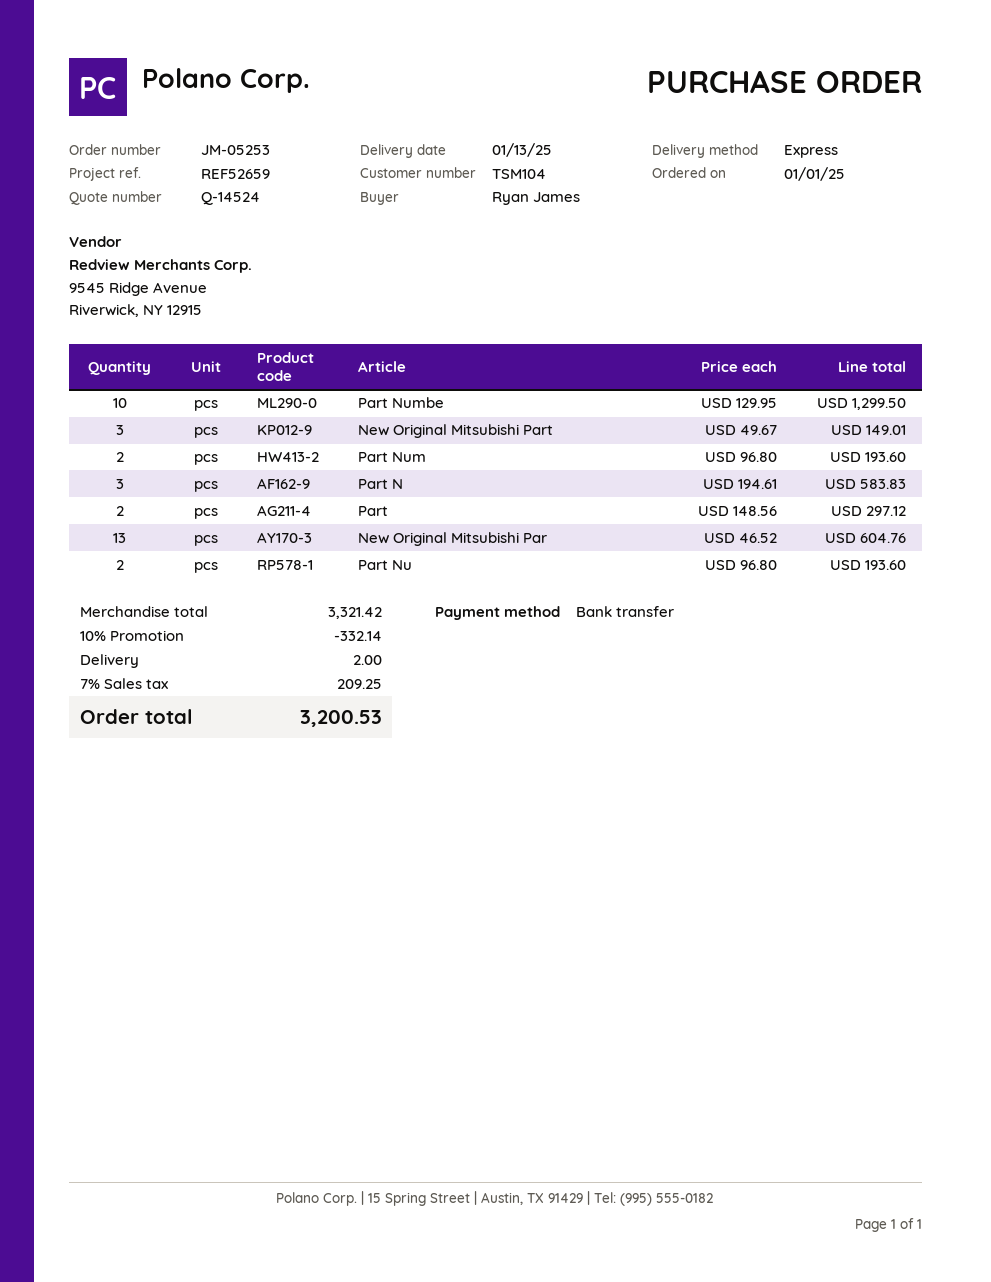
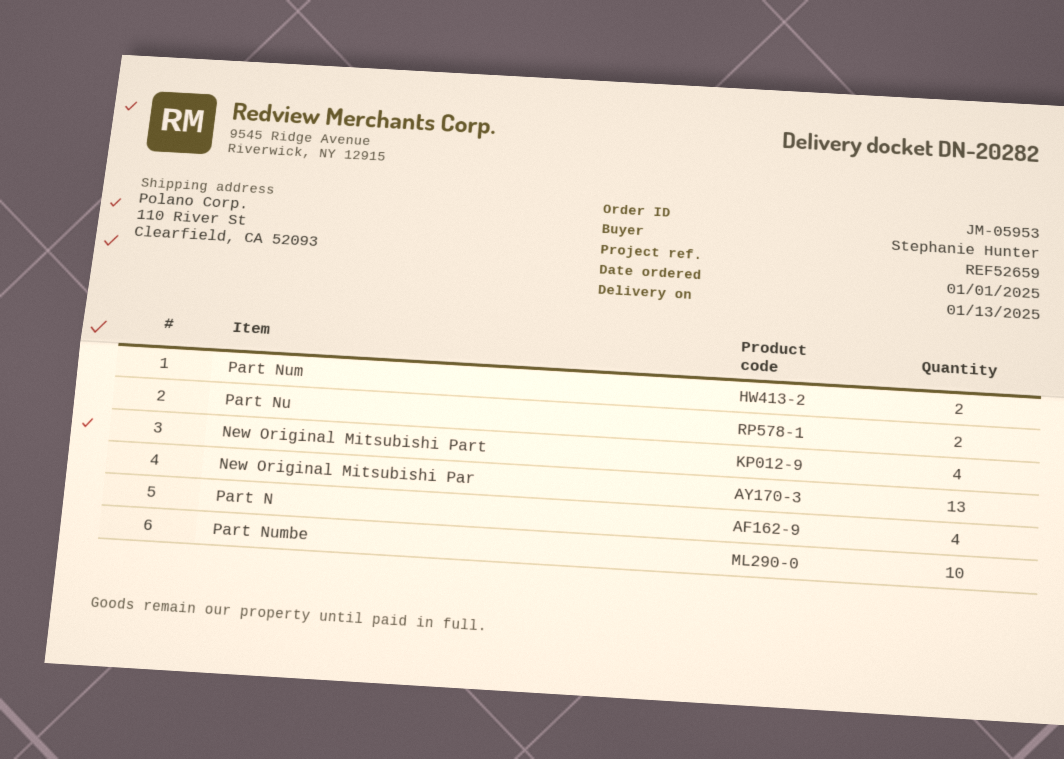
order number: JM-05253 -> JM-05953
ordered by: Ryan James -> Stephanie Hunter
New Original Mitsubishi Part: 3 -> 4
Part N: 3 -> 4
Part: 2 -> none

